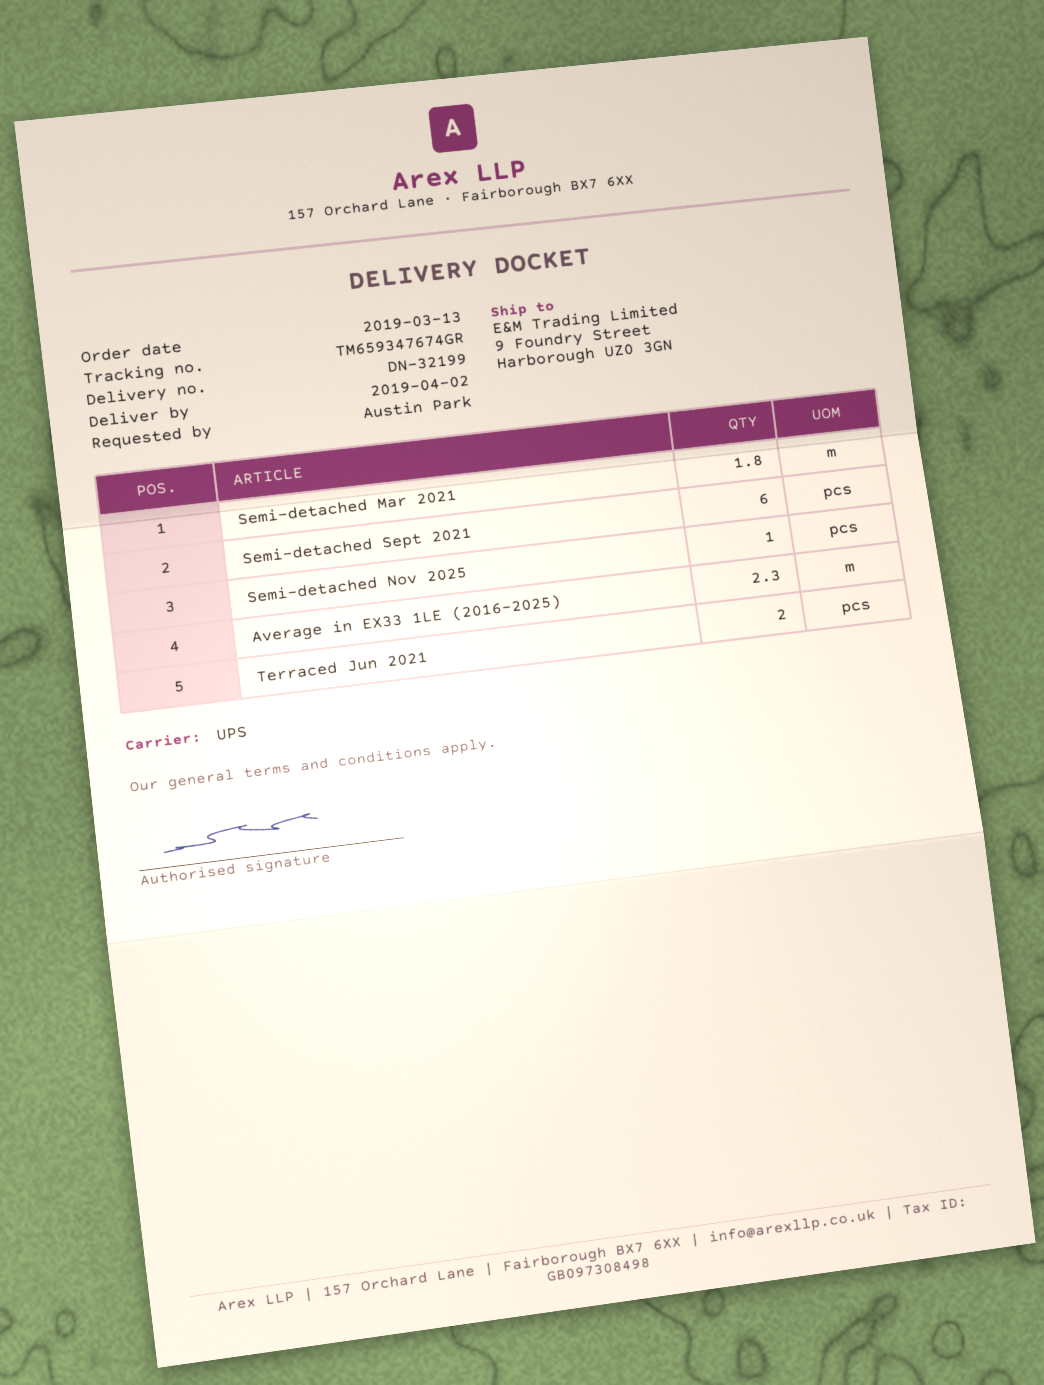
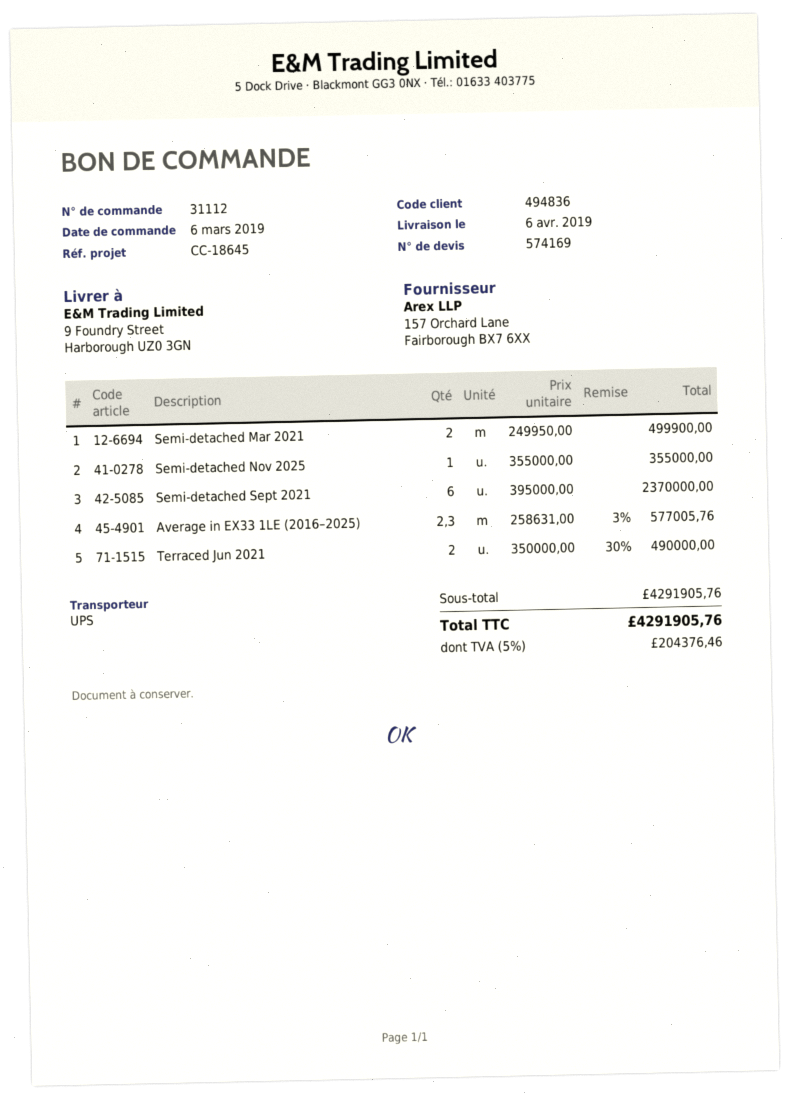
order date: 2019-03-13 -> 2019-03-06
delivery date: 2019-04-02 -> 2019-04-06
Semi-detached Mar 2021: 1.8 -> 2

